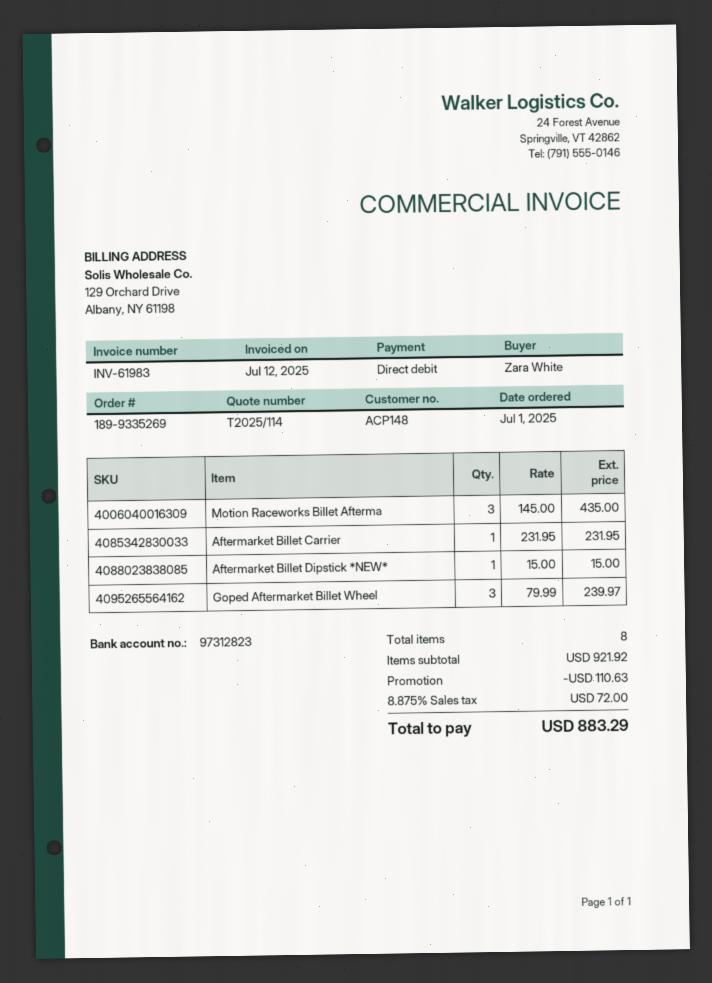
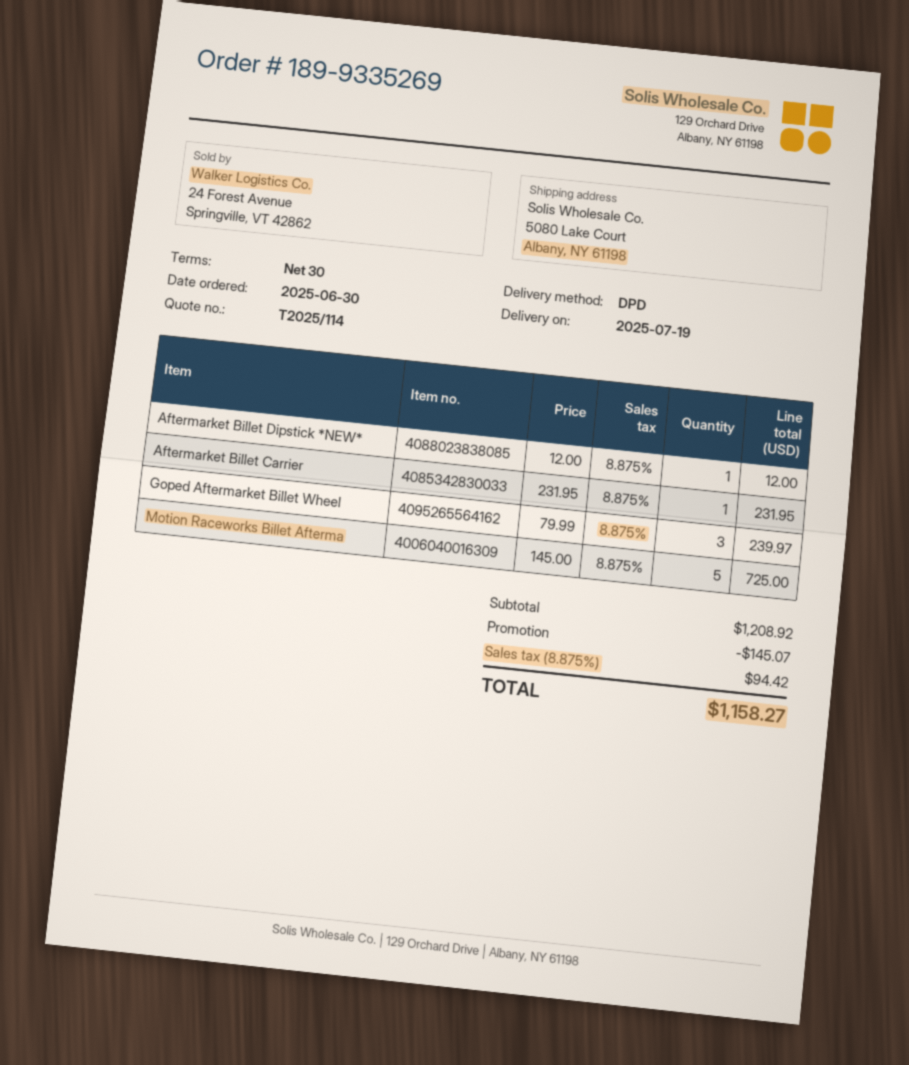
order date: 2025-07-01 -> 2025-06-30
Motion Raceworks Billet Afterma: 3 x 145.00 = 435.00 -> 5 x 145.00 = 725.00
Aftermarket Billet Dipstick *NEW*: 1 x 15.00 = 15.00 -> 1 x 12.00 = 12.00
subtotal: 921.92 -> 1208.92
discount: 110.63 -> 145.07
tax: 8.875% = 72.00 -> 8.875% = 94.42
total: 883.29 -> 1158.27

